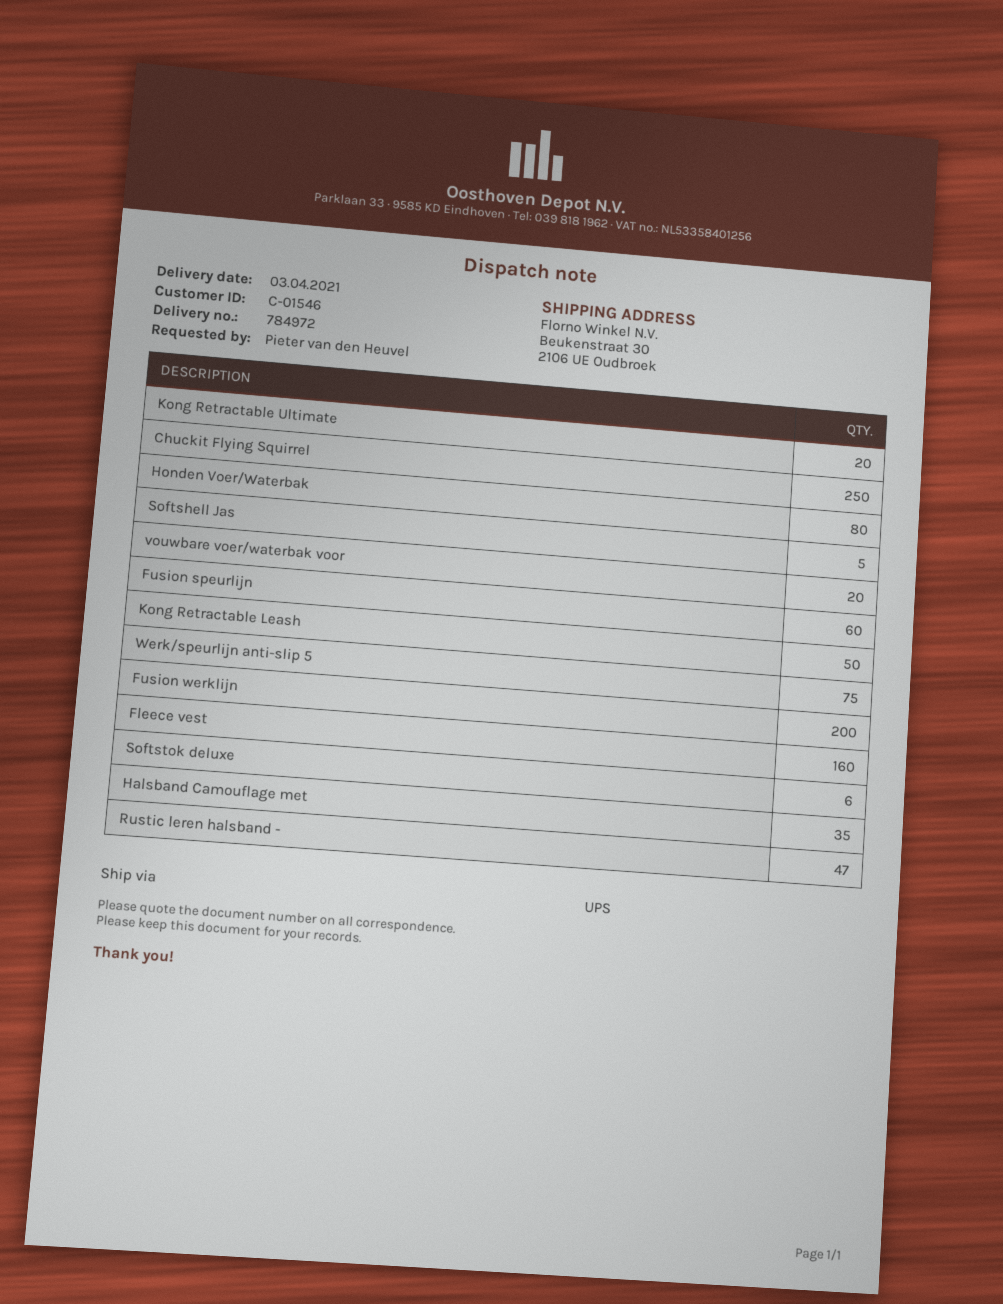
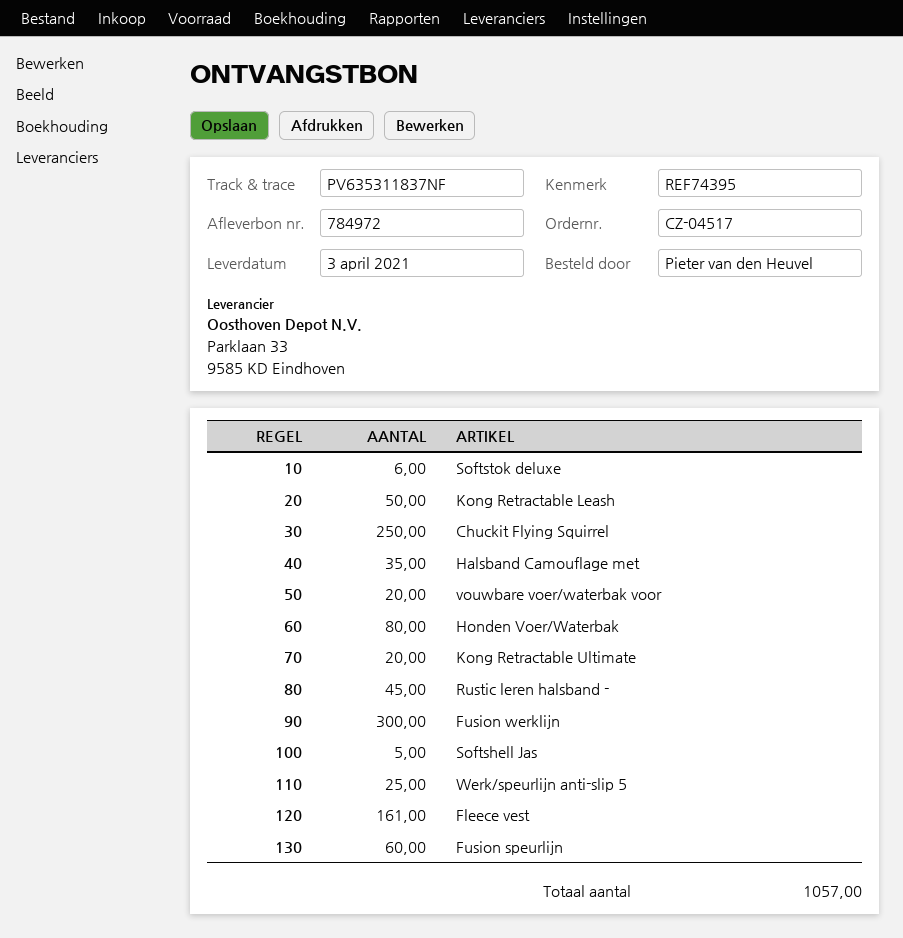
Werk/speurlijn anti-slip 5: 75 -> 25
Fusion werklijn: 200 -> 300
Fleece vest: 160 -> 161
Rustic leren halsband -: 47 -> 45

